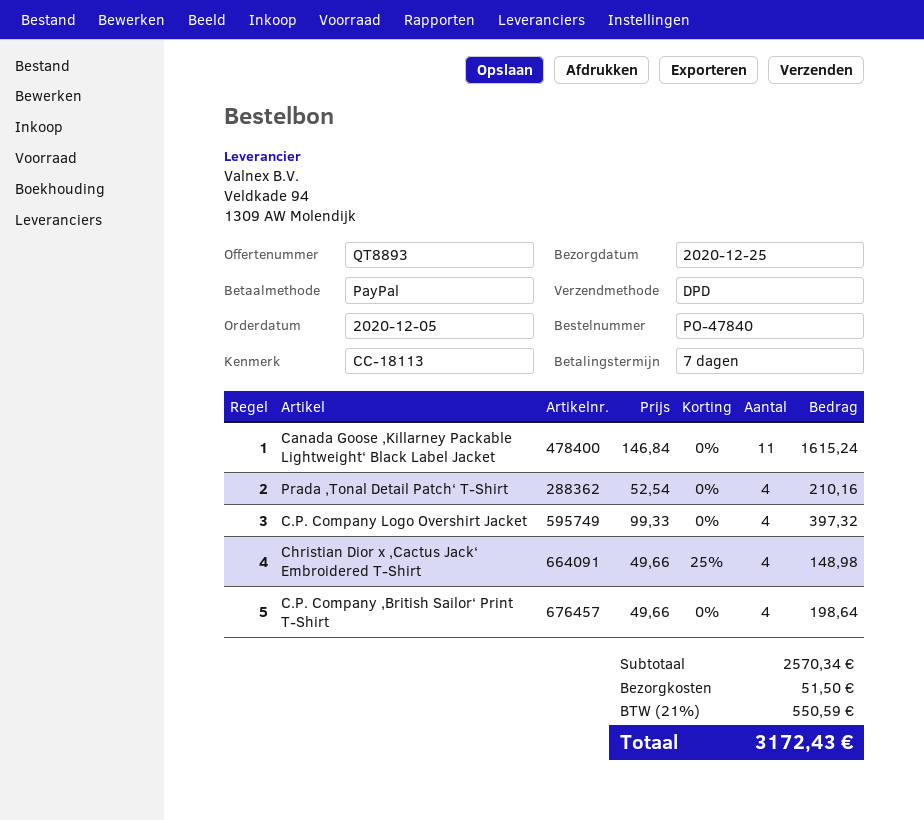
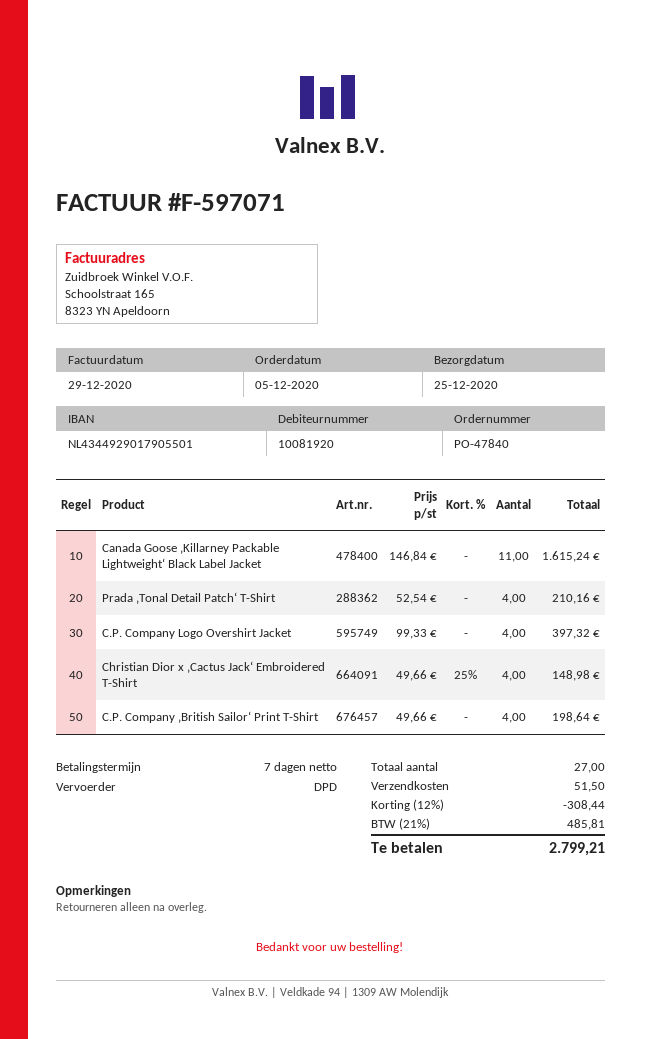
discount: none -> 12% = 308.44
tax: 21% = 550.59 -> 21% = 485.81
total: 3172.43 -> 2799.21

